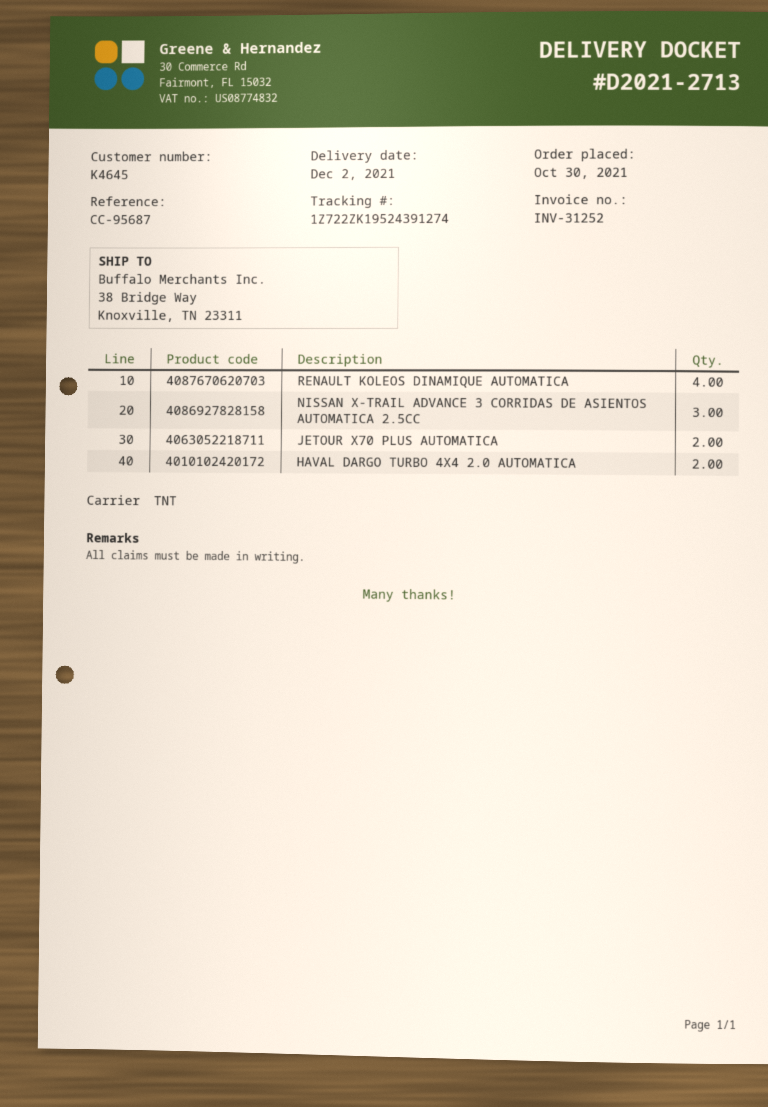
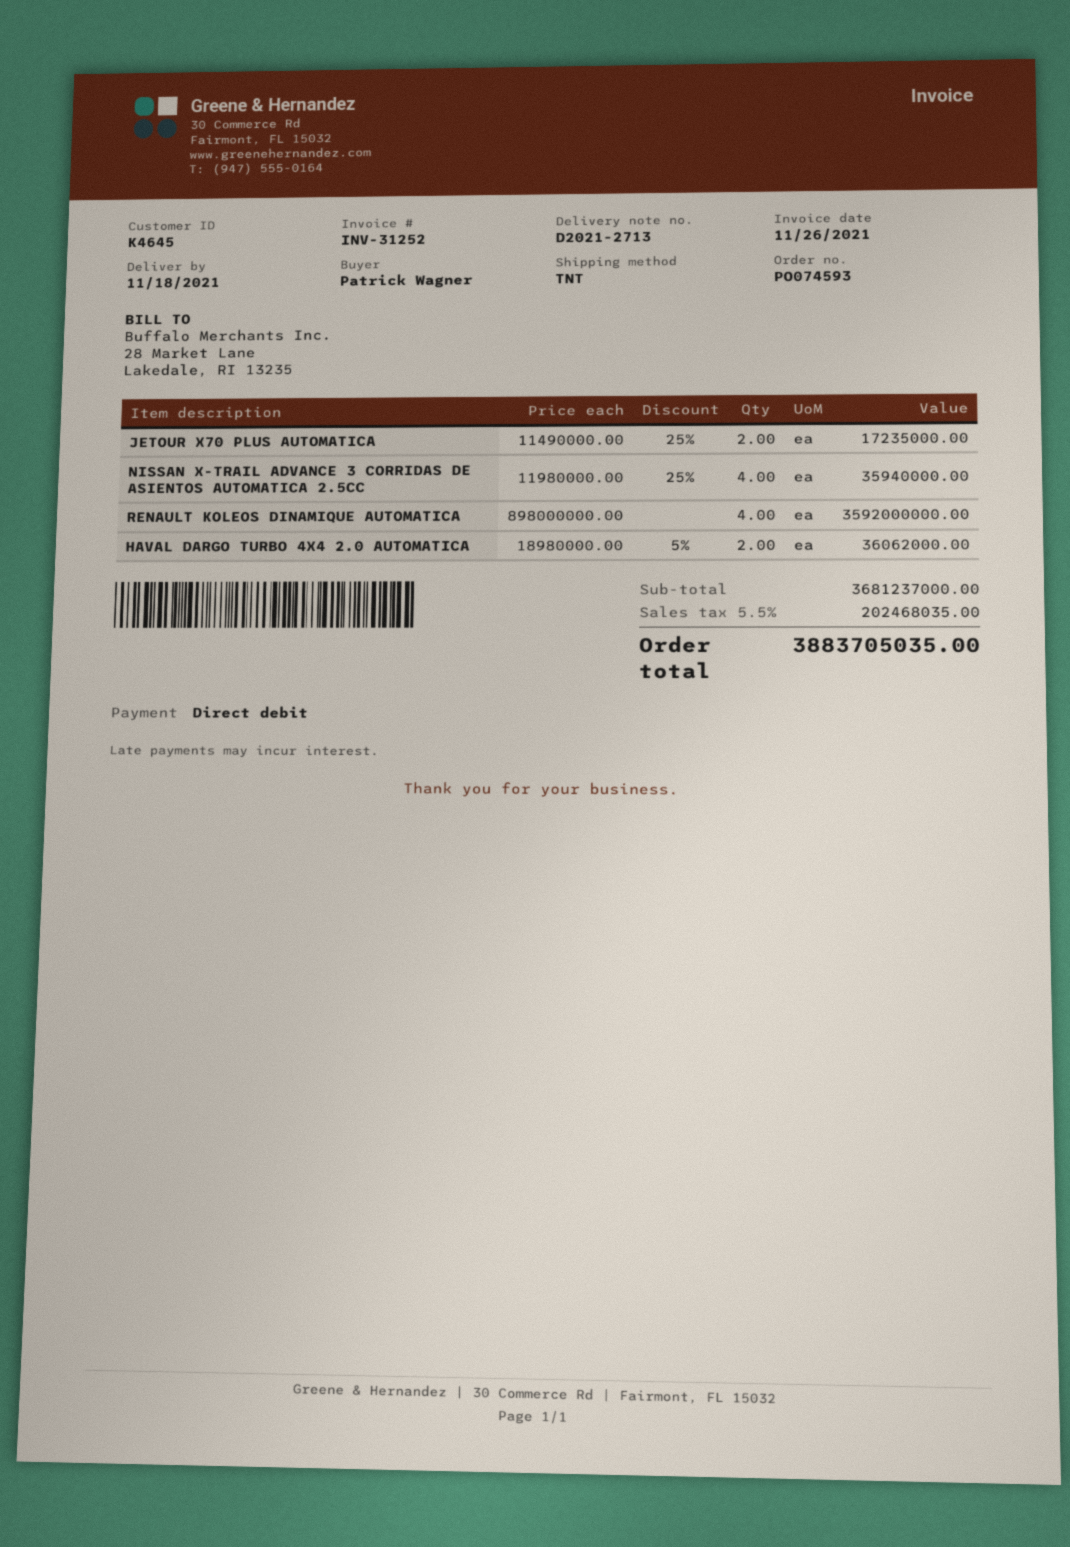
delivery date: 2021-12-02 -> 2021-11-18
NISSAN X-TRAIL ADVANCE 3 CORRIDAS DE ASIENTOS AUTOMATICA 2.5CC: 3 -> 4

